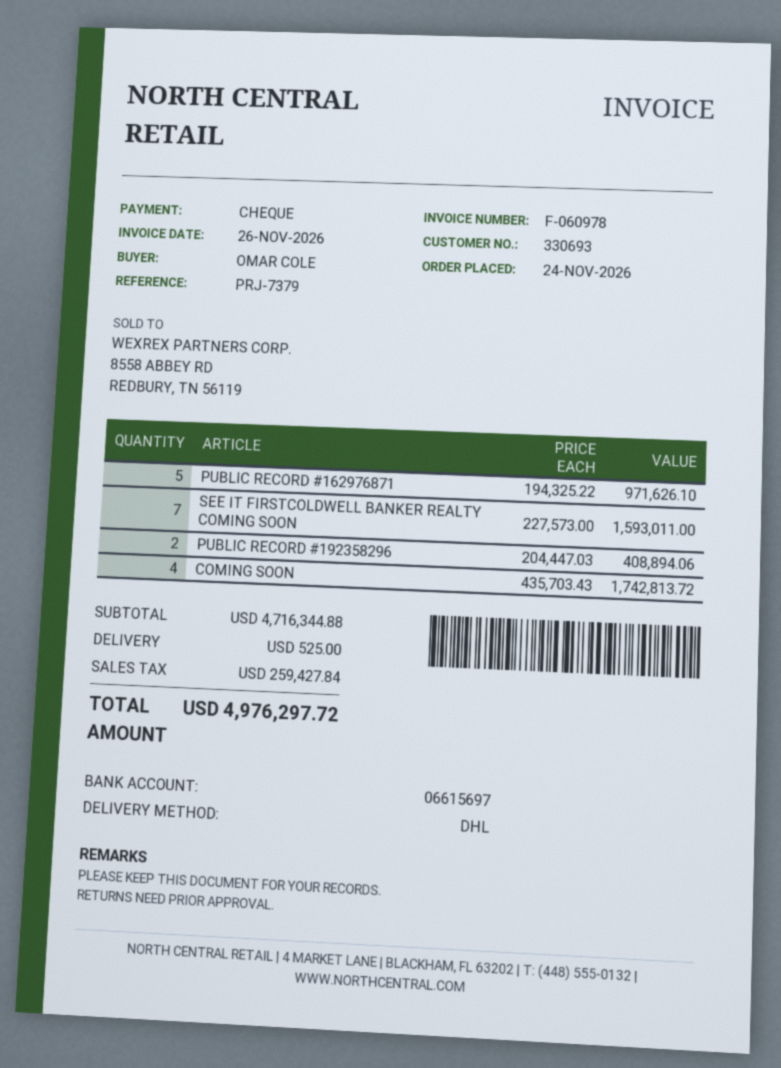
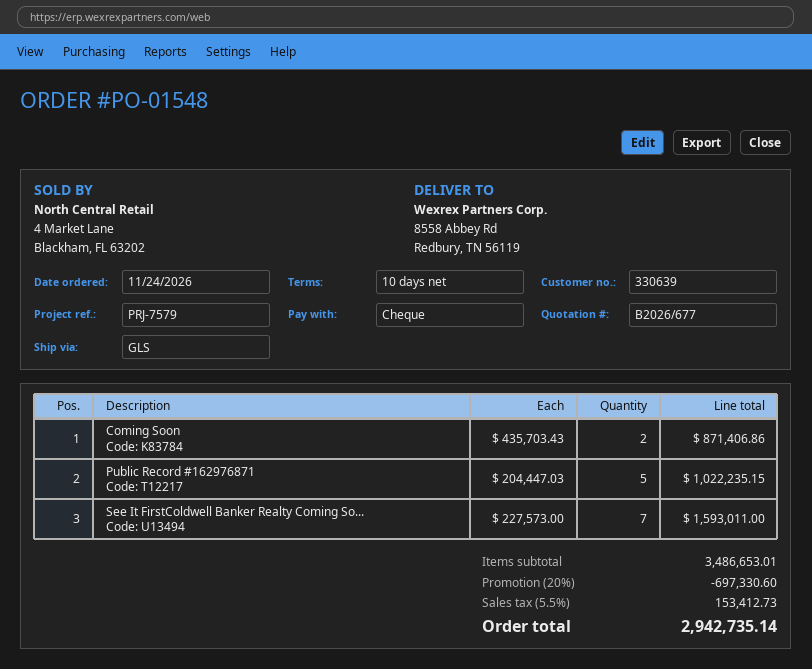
customer number: 330693 -> 330639
reference: PRJ-7379 -> PRJ-7579
shipping method: DHL -> GLS
PUBLIC RECORD #162976871: 5 x 194325.22 = 971626.10 -> 5 x 204447.03 = 1022235.15
PUBLIC RECORD #192358296: 2 x 204447.03 = 408894.06 -> none
COMING SOON: 4 x 435703.43 = 1742813.72 -> 2 x 435703.43 = 871406.86
subtotal: 4716344.88 -> 3486653.01
discount: none -> 20% = 697330.60
shipping: 525.00 -> none
tax: 259427.84 -> 153412.73
total: 4976297.72 -> 2942735.14

